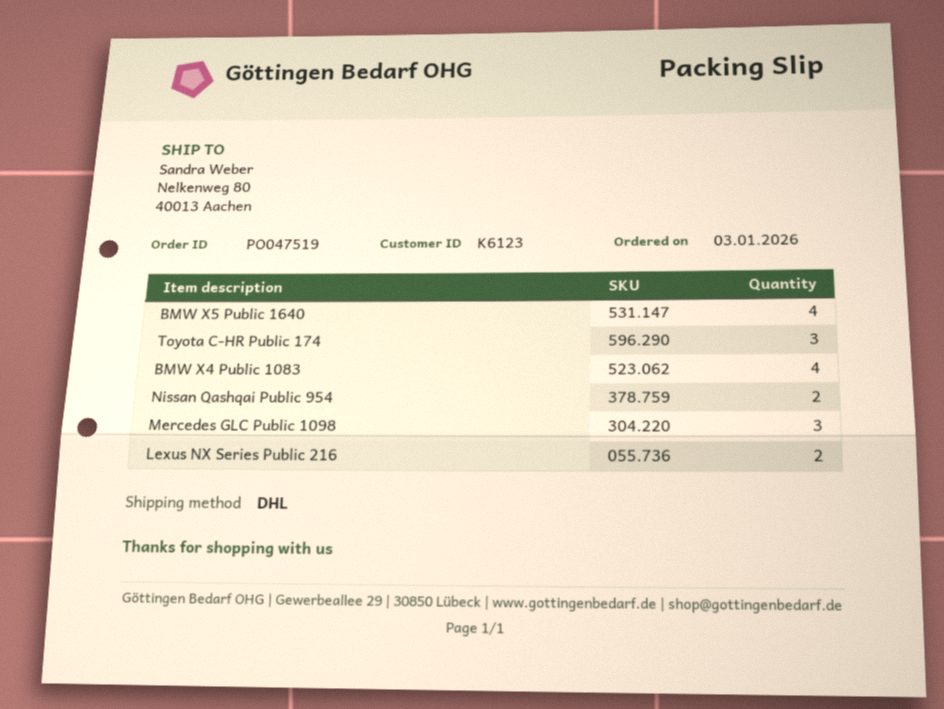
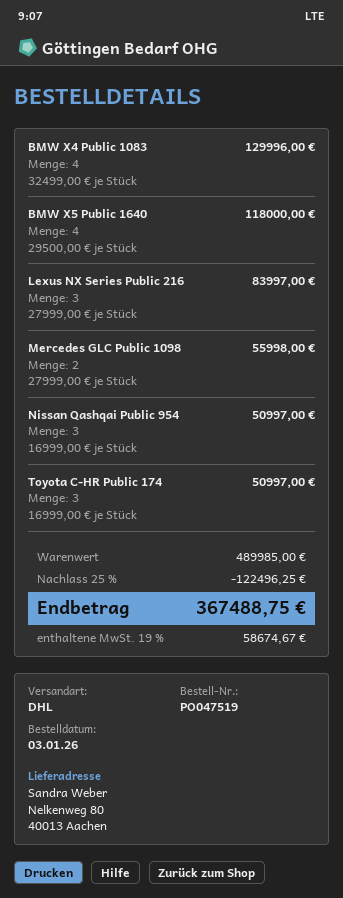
Nissan Qashqai Public 954: 2 -> 3
Mercedes GLC Public 1098: 3 -> 2
Lexus NX Series Public 216: 2 -> 3

